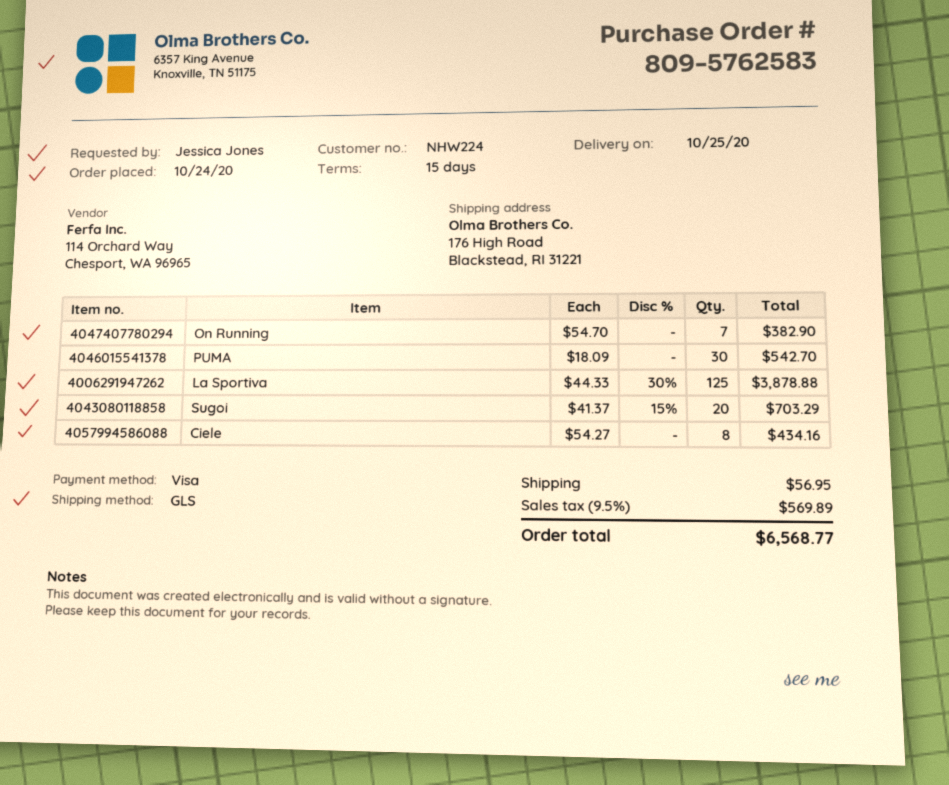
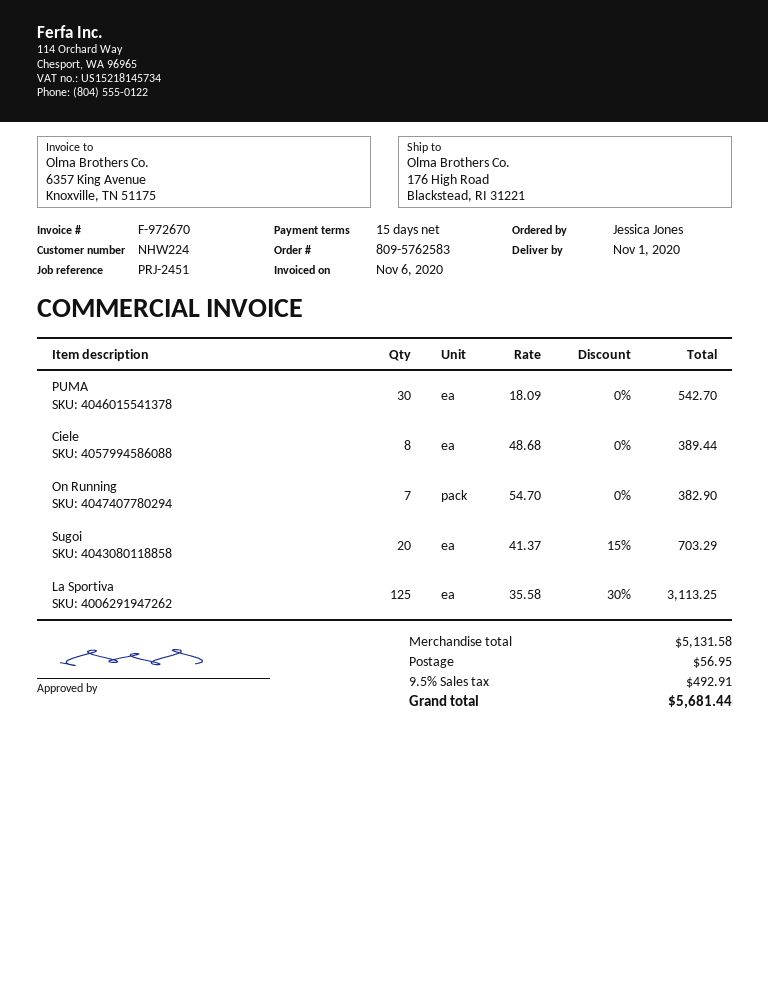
delivery date: 2020-10-25 -> 2020-11-01
La Sportiva: 125 x 44.33 - 30% = 3878.88 -> 125 x 35.58 - 30% = 3113.25
Ciele: 8 x 54.27 = 434.16 -> 8 x 48.68 = 389.44
tax: 9.5% = 569.89 -> 9.5% = 492.91
total: 6568.77 -> 5681.44

